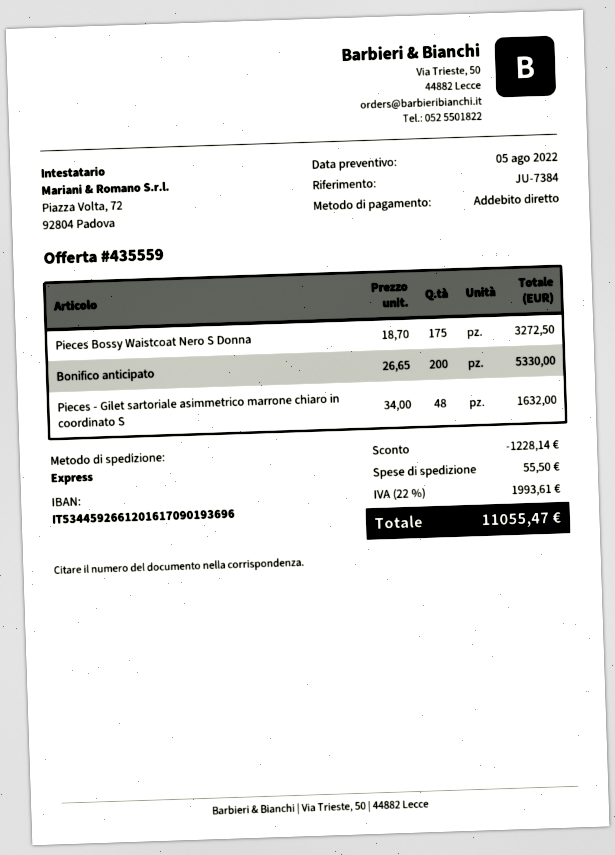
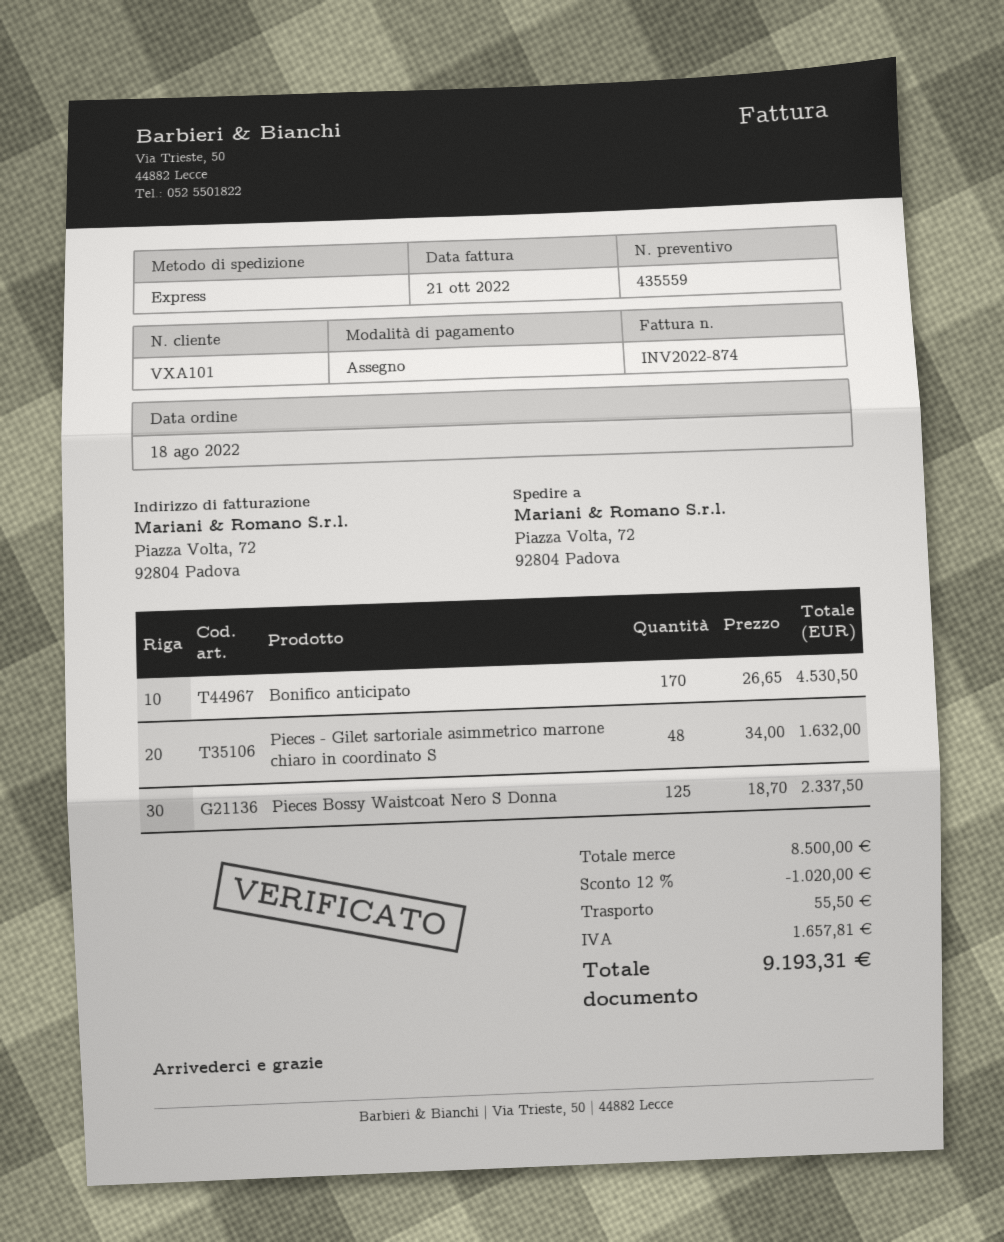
payment method: direct debit -> cheque
Pieces Bossy Waistcoat Nero S Donna: 175 x 18.70 = 3272.50 -> 125 x 18.70 = 2337.50
Bonifico anticipato: 200 x 26.65 = 5330.00 -> 170 x 26.65 = 4530.50
discount: 1228.14 -> 1020.00
tax: 1993.61 -> 1657.81
total: 11055.47 -> 9193.31

